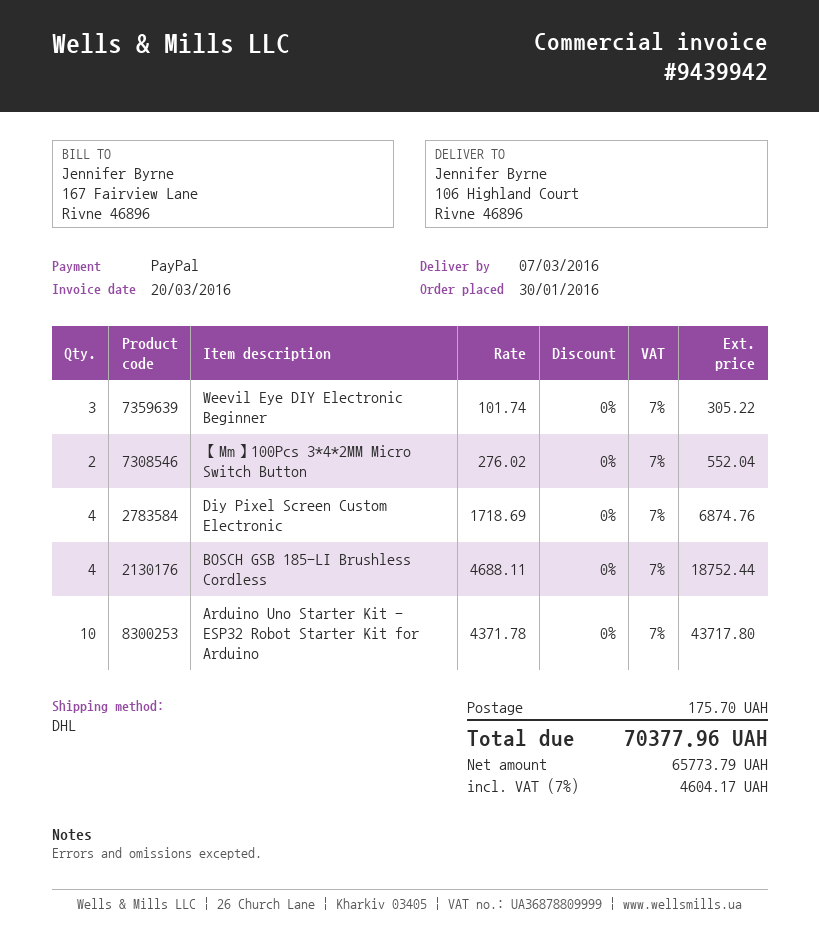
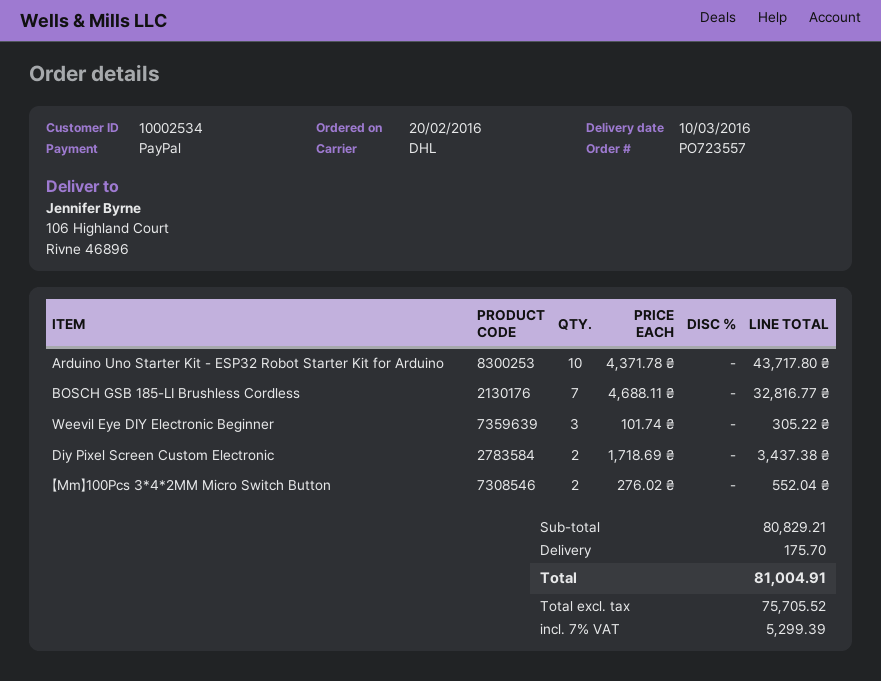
order date: 2016-01-30 -> 2016-02-20
delivery date: 2016-03-07 -> 2016-03-10
Diy Pixel Screen Custom Electronic: 4 x 1718.69 = 6874.76 -> 2 x 1718.69 = 3437.38
BOSCH GSB 185-LI Brushless Cordless: 4 x 4688.11 = 18752.44 -> 7 x 4688.11 = 32816.77
net: 65773.79 -> 75705.52
tax: 7% = 4604.17 -> 7% = 5299.39
total: 70377.96 -> 81004.91

